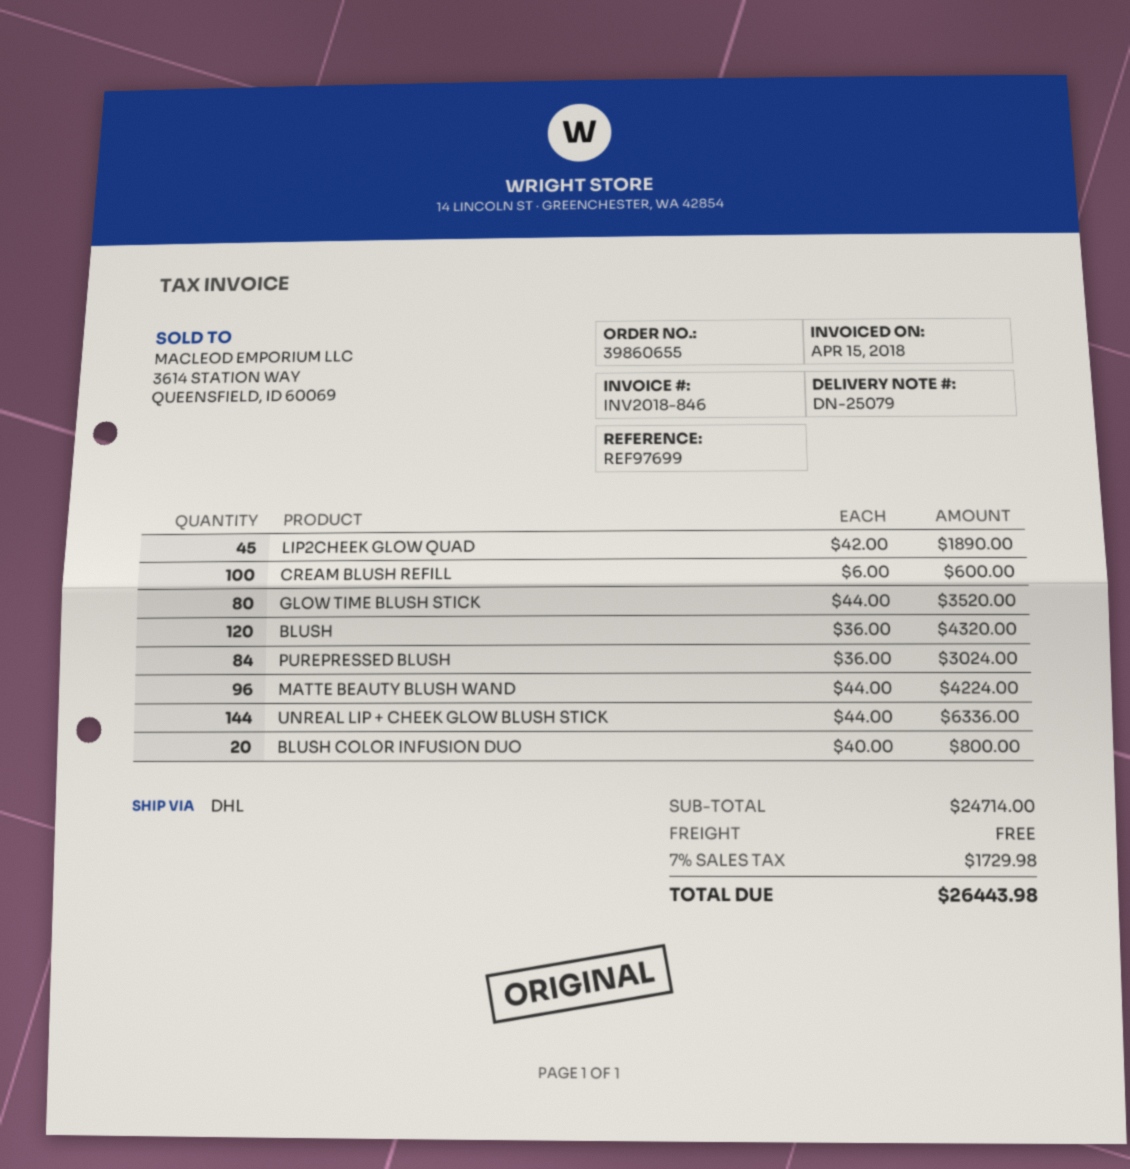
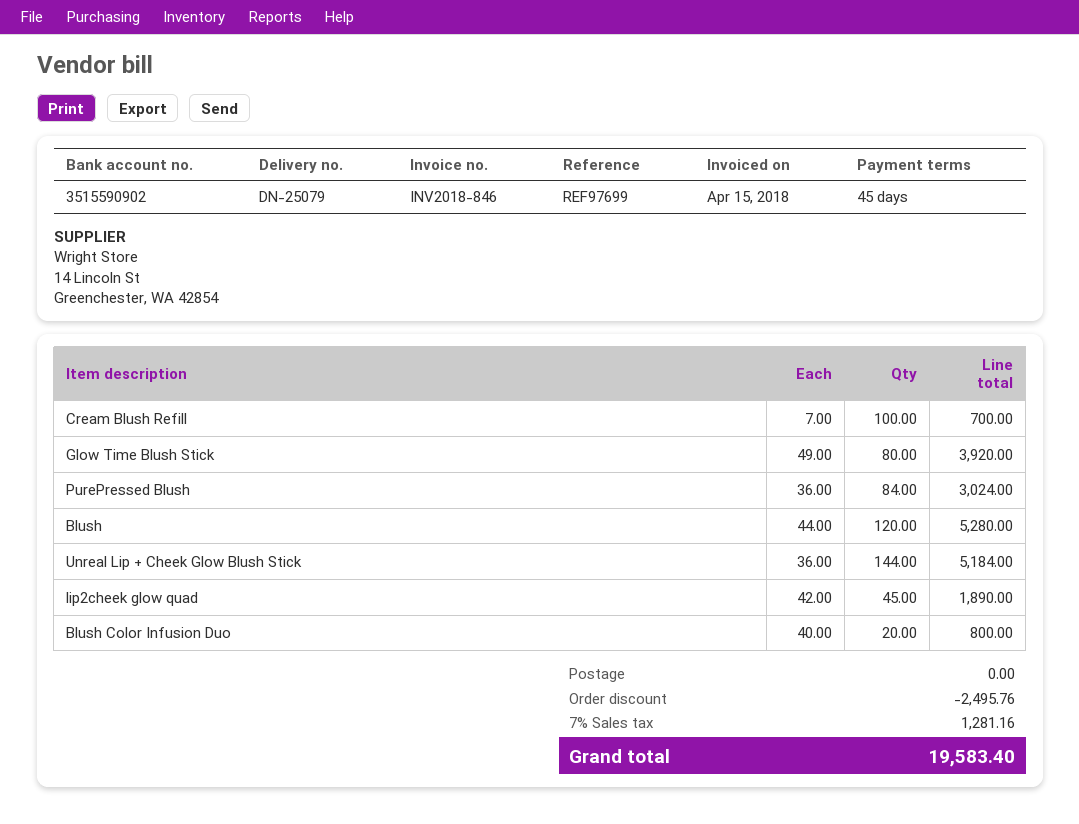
CREAM BLUSH REFILL: 100 x 6.00 = 600.00 -> 100 x 7.00 = 700.00
GLOW TIME BLUSH STICK: 80 x 44.00 = 3520.00 -> 80 x 49.00 = 3920.00
BLUSH: 120 x 36.00 = 4320.00 -> 120 x 44.00 = 5280.00
MATTE BEAUTY BLUSH WAND: 96 x 44.00 = 4224.00 -> none
UNREAL LIP + CHEEK GLOW BLUSH STICK: 144 x 44.00 = 6336.00 -> 144 x 36.00 = 5184.00
discount: none -> 2495.76
tax: 7% = 1729.98 -> 7% = 1281.16
total: 26443.98 -> 19583.40

